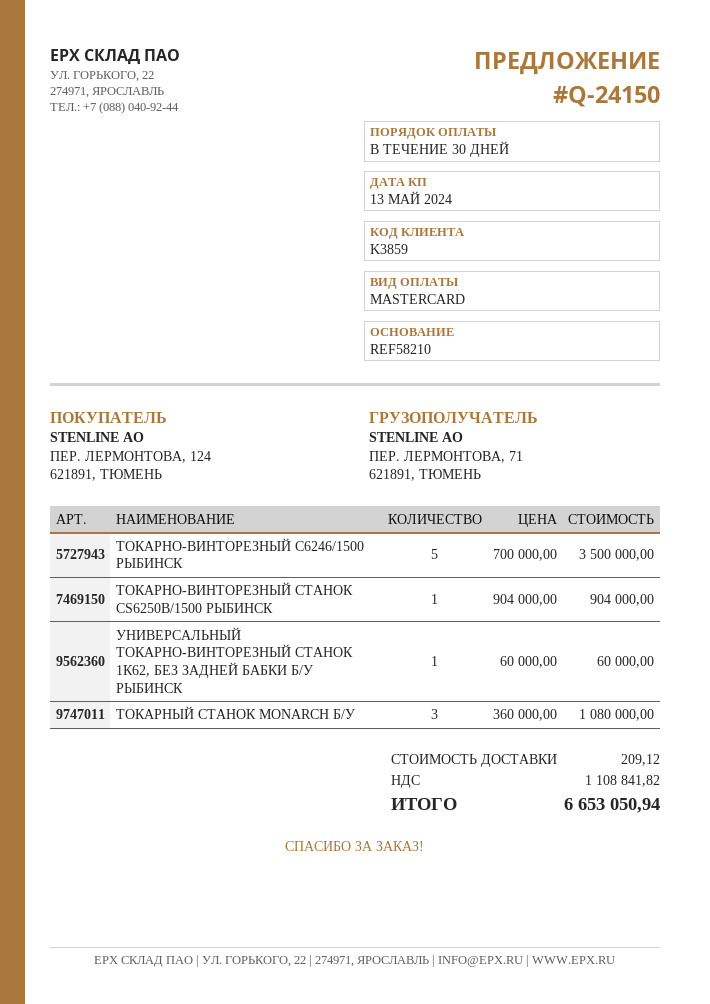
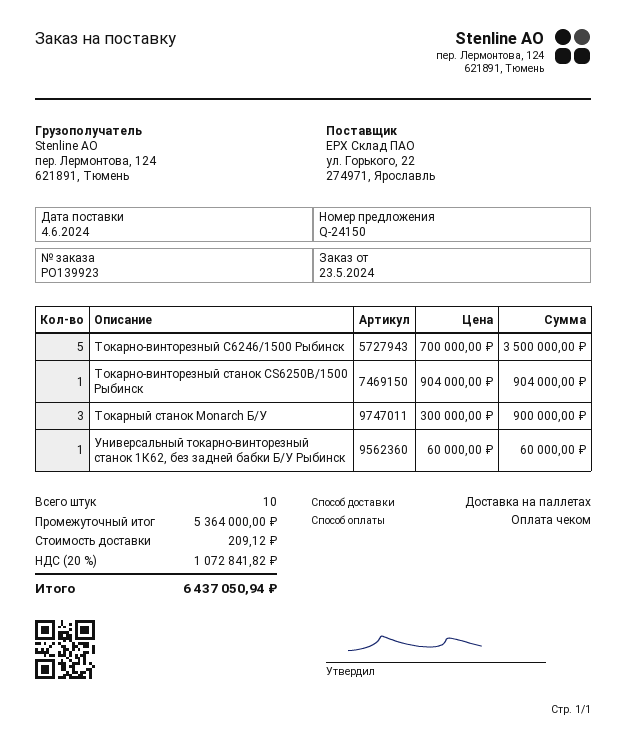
payment method: Mastercard -> cheque
ship to: ПЕР. ЛЕРМОНТОВА, 71, 621891, ТЮМЕНЬ -> пер. Лермонтова, 124, 621891, Тюмень
ТОКАРНЫЙ СТАНОК MONARCH Б/У: 3 x 360000.00 = 1080000.00 -> 3 x 300000.00 = 900000.00
tax: 1108841.82 -> 1072841.82
total: 6653050.94 -> 6437050.94

